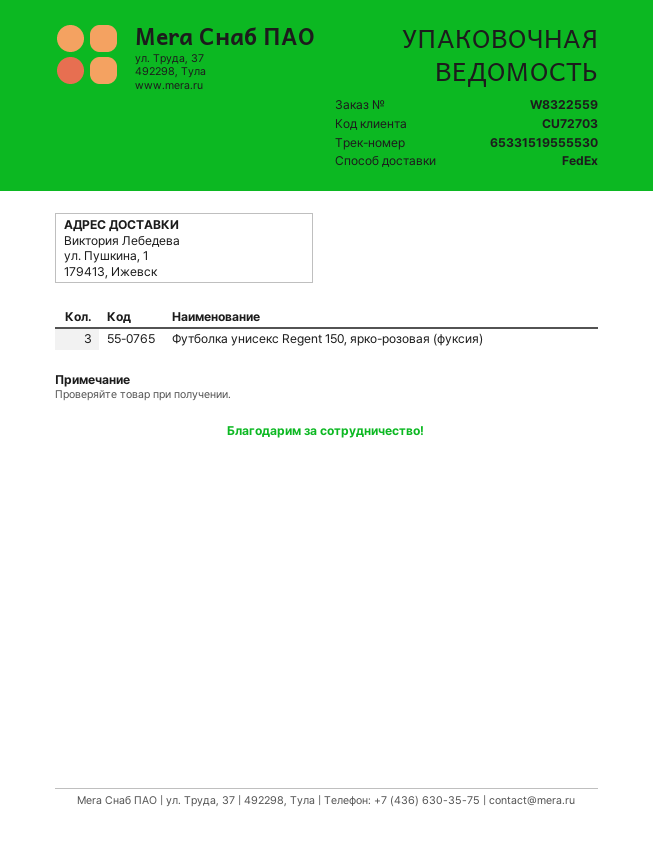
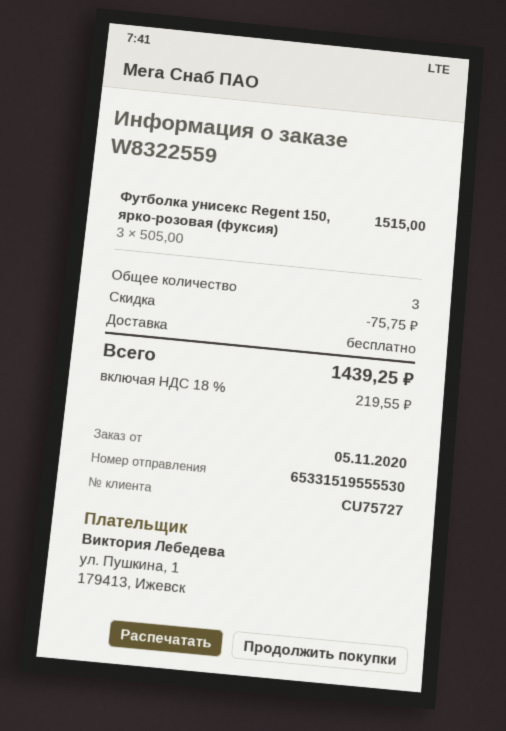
customer number: CU72703 -> CU75727

